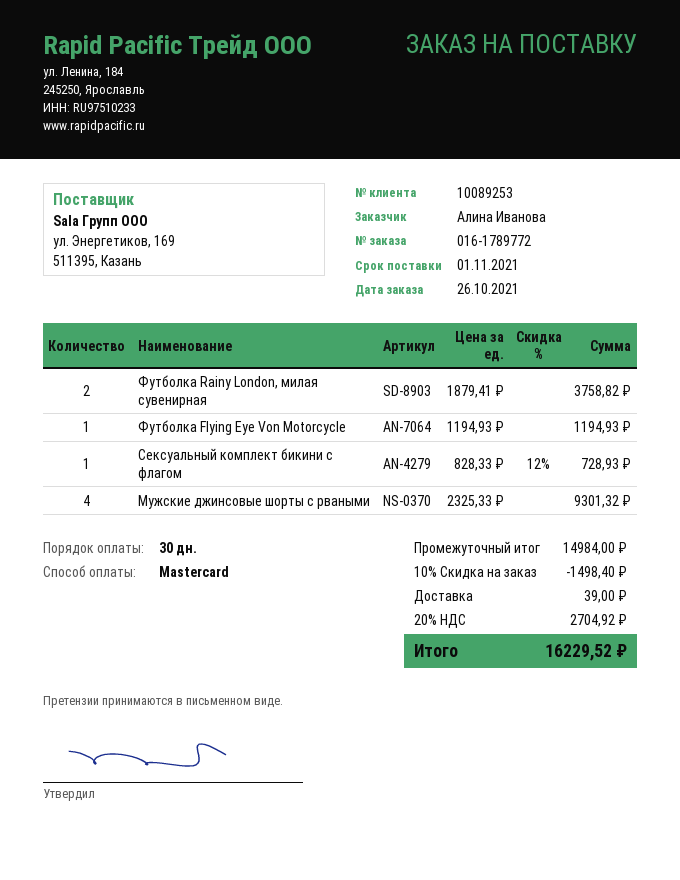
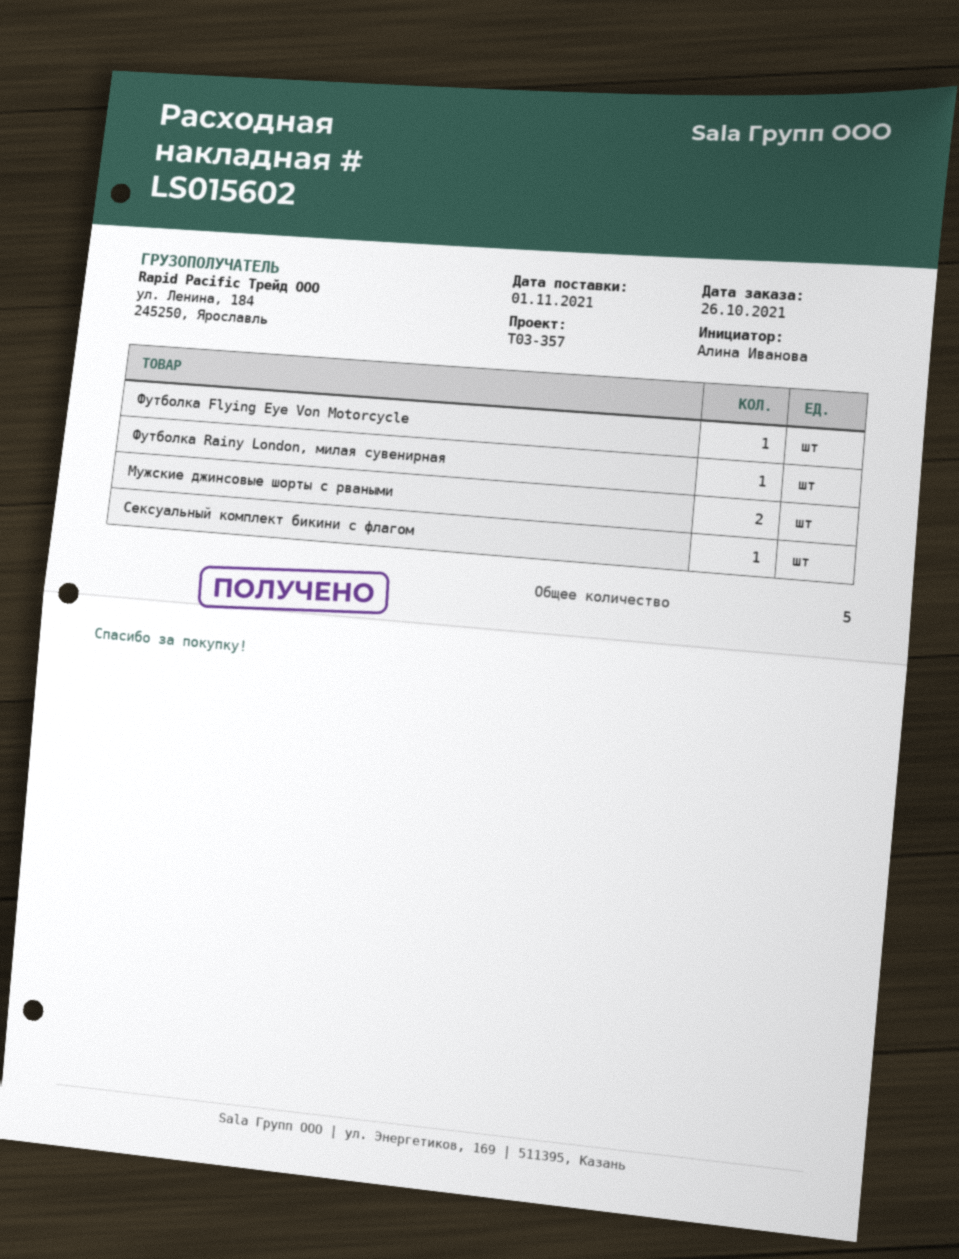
Футболка Rainy London, милая сувенирная: 2 -> 1
Мужские джинсовые шорты с рваными: 4 -> 2

